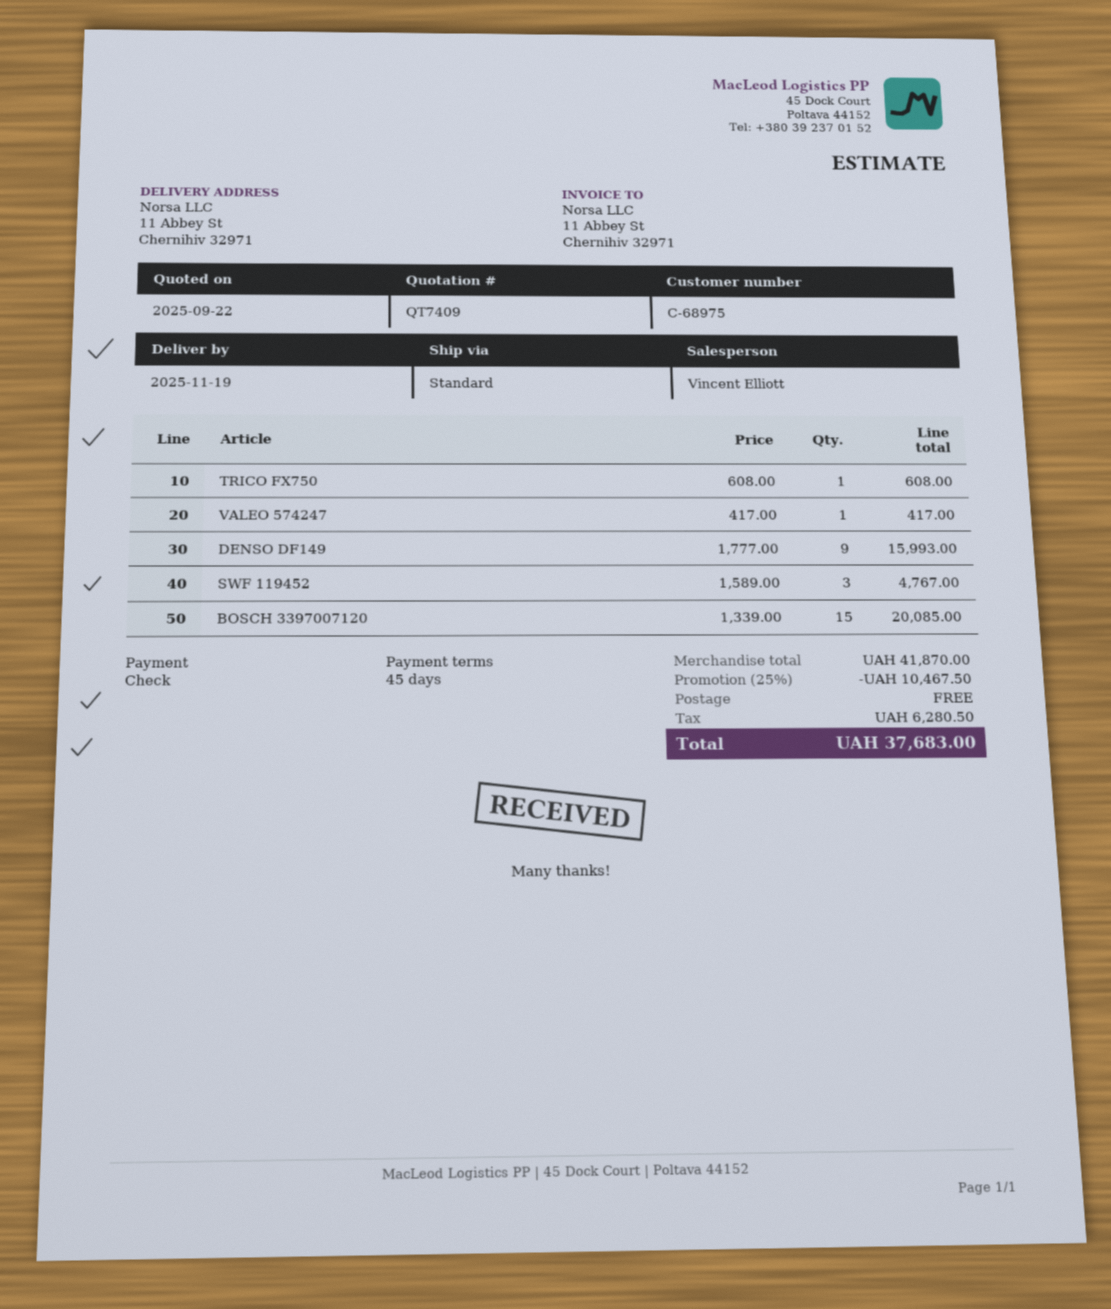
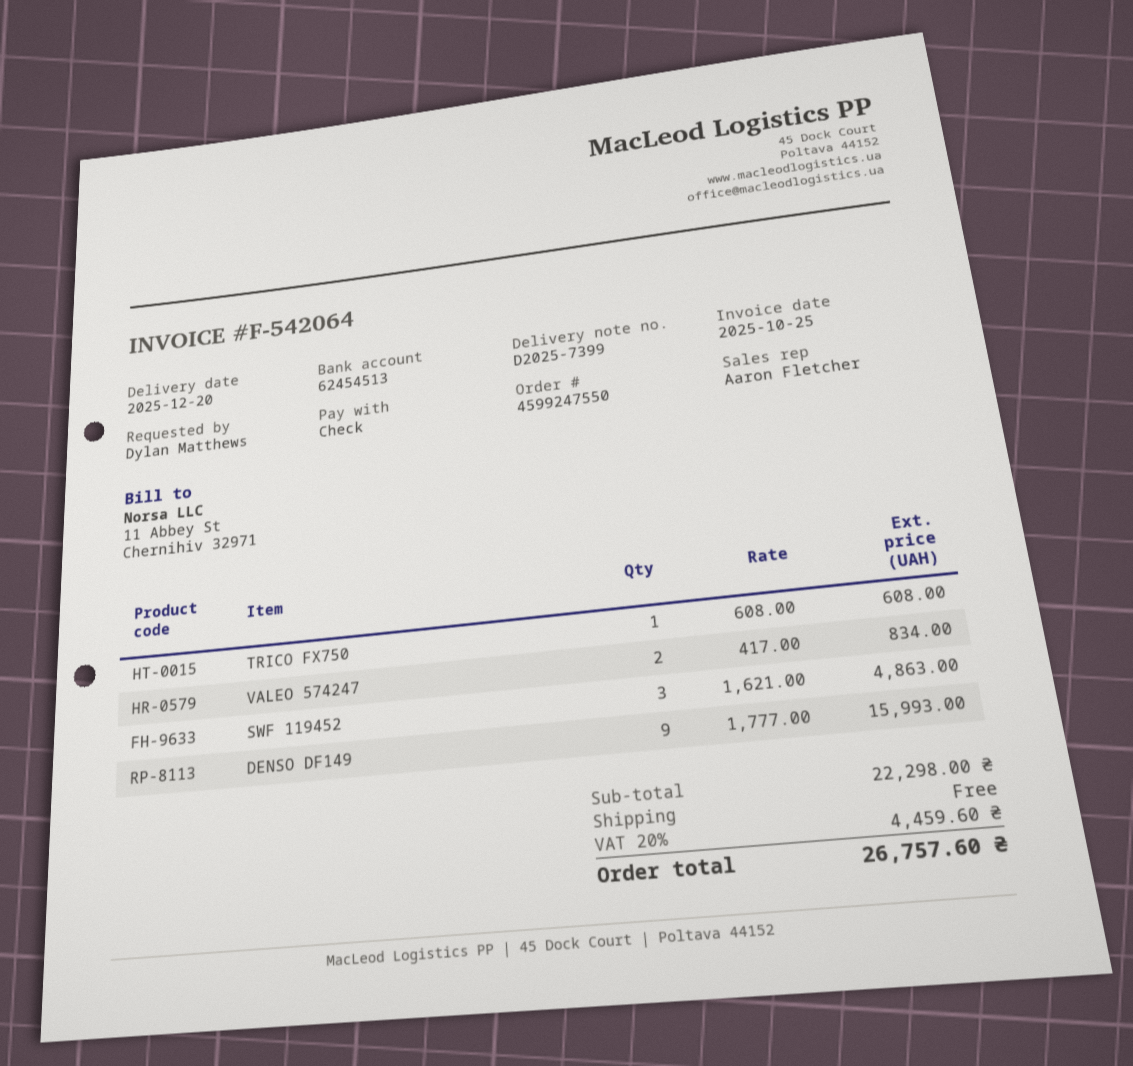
delivery date: 2025-11-19 -> 2025-12-20
sales rep: Vincent Elliott -> Aaron Fletcher
VALEO 574247: 1 x 417.00 = 417.00 -> 2 x 417.00 = 834.00
SWF 119452: 3 x 1589.00 = 4767.00 -> 3 x 1621.00 = 4863.00
BOSCH 3397007120: 15 x 1339.00 = 20085.00 -> none
subtotal: 41870.00 -> 22298.00
discount: 25% = 10467.50 -> none
tax: 6280.50 -> 4459.60
total: 37683.00 -> 26757.60

